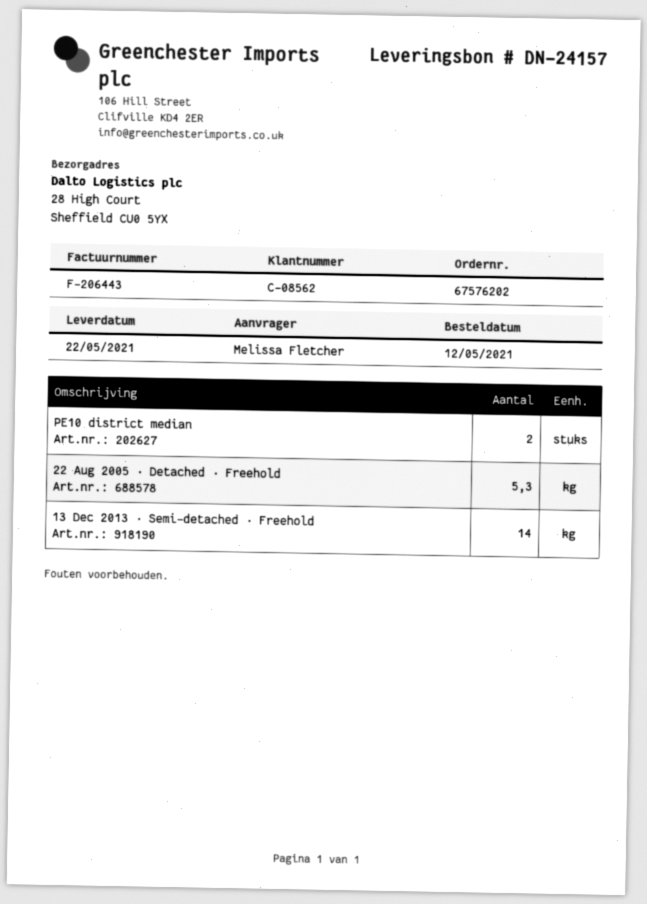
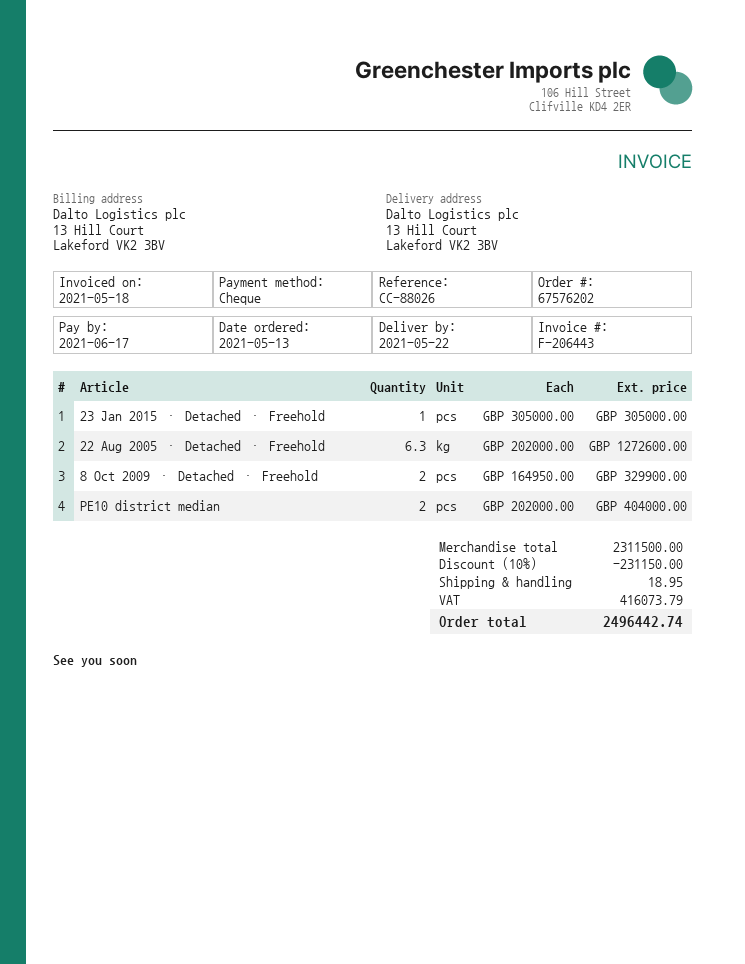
order date: 2021-05-12 -> 2021-05-13
ship to: 28 High Court, Sheffield CU0 5YX -> 13 Hill Court, Lakeford VK2 3BV
22 Aug 2005 · Detached · Freehold: 5.3 -> 6.3
13 Dec 2013 · Semi-detached · Freehold: 14 -> none
23 Jan 2015 · Detached · Freehold: none -> 1
8 Oct 2009 · Detached · Freehold: none -> 2

